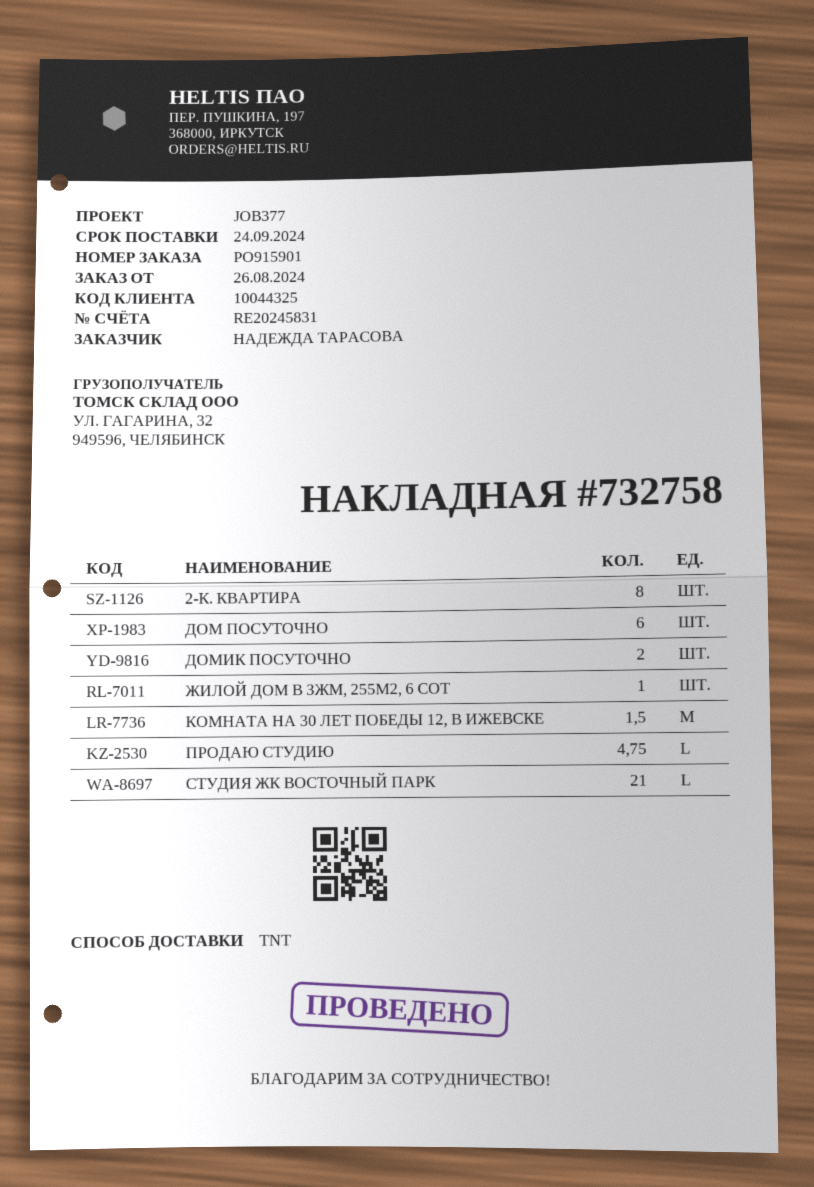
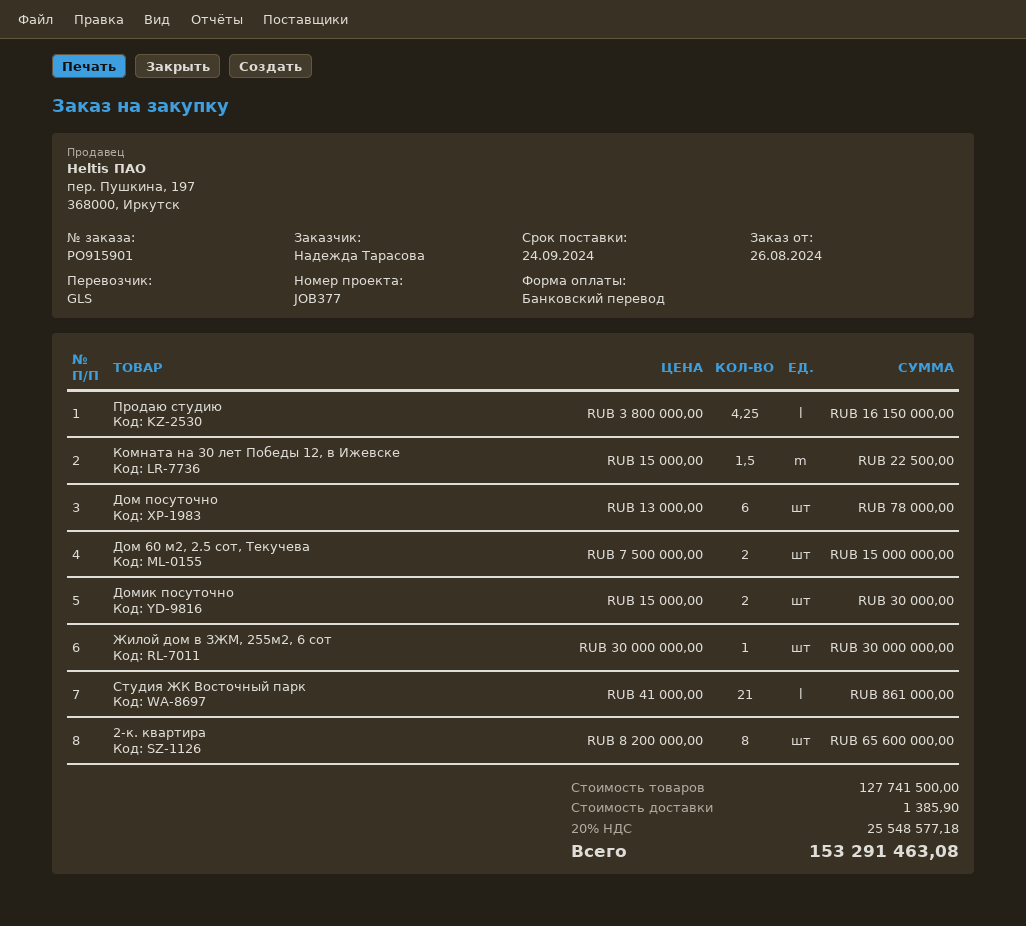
shipping method: TNT -> GLS
ПРОДАЮ СТУДИЮ: 4.75 -> 4.25
Дом 60 м2, 2.5 сот, Текучева: none -> 2

